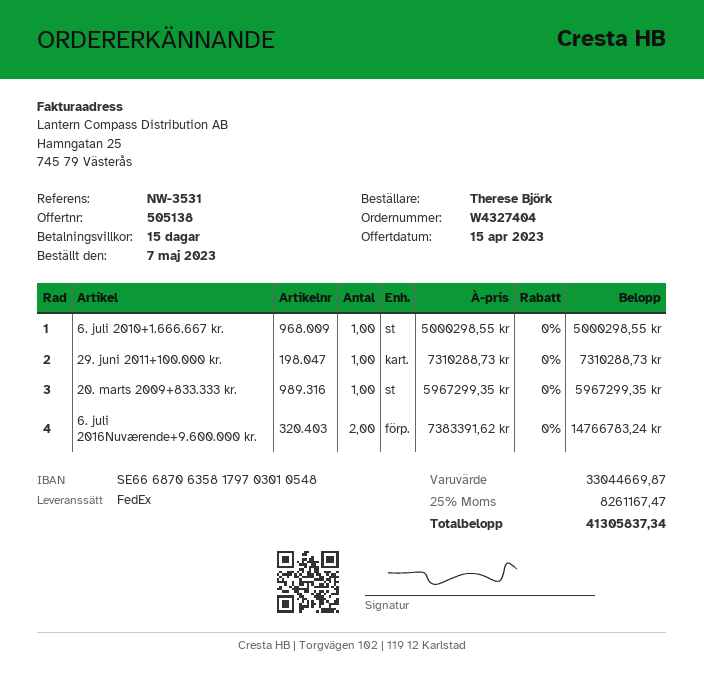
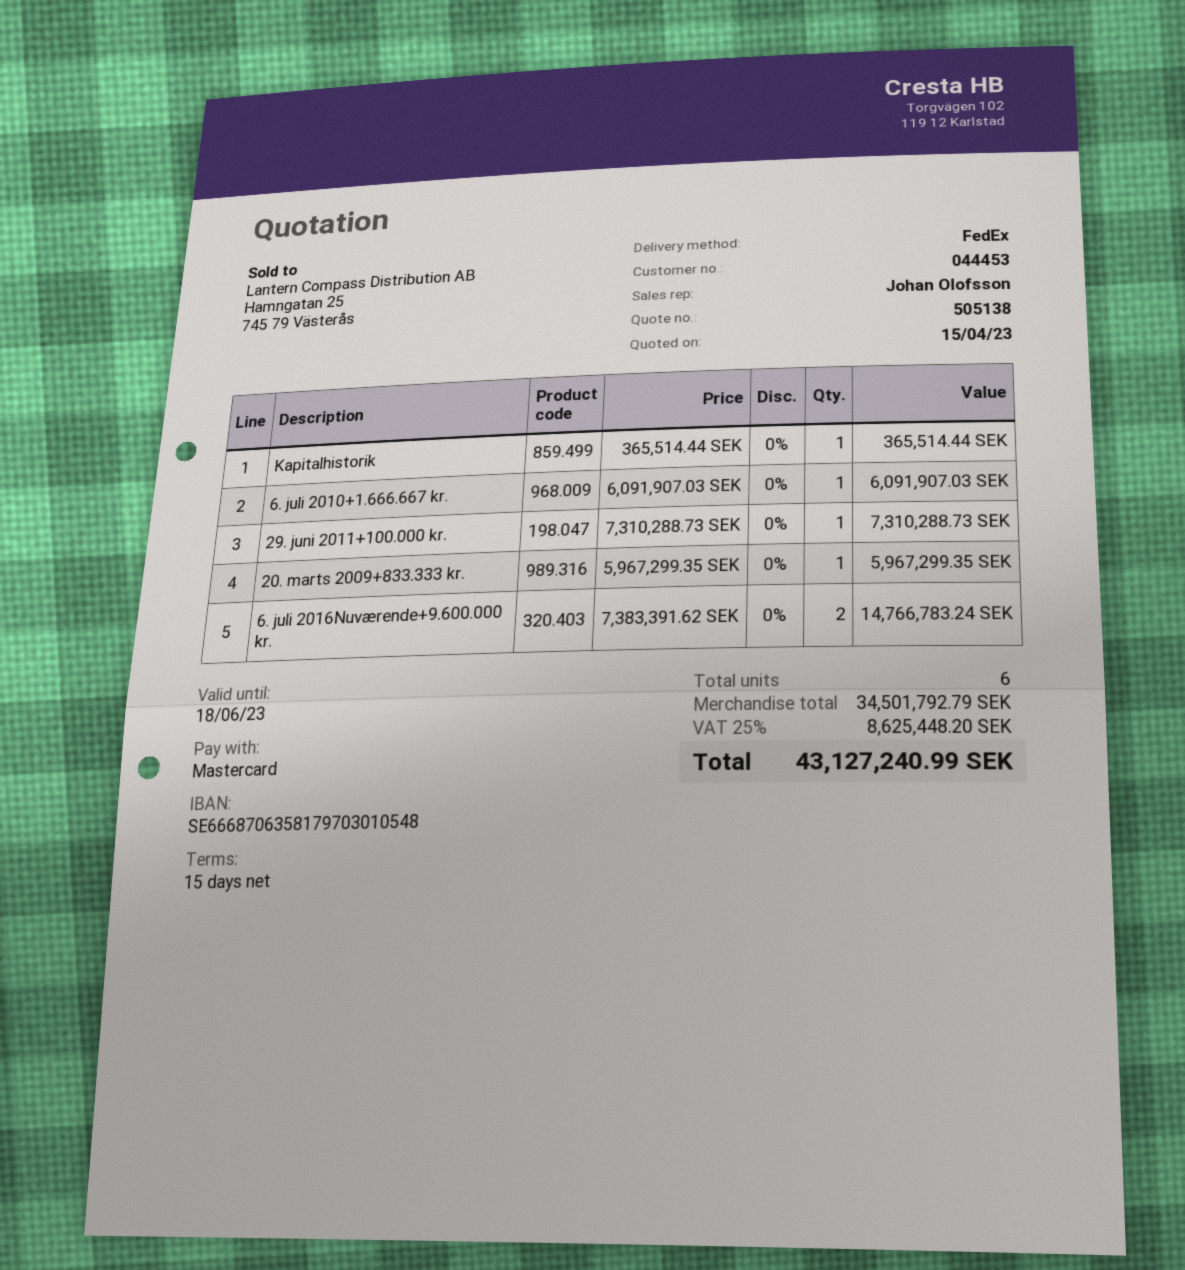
6. juli 2010+1.666.667 kr.: 1 x 5000298.55 = 5000298.55 -> 1 x 6091907.03 = 6091907.03
Kapitalhistorik: none -> 1 x 365514.44 = 365514.44
subtotal: 33044669.87 -> 34501792.79
tax: 25% = 8261167.47 -> 25% = 8625448.20
total: 41305837.34 -> 43127240.99

